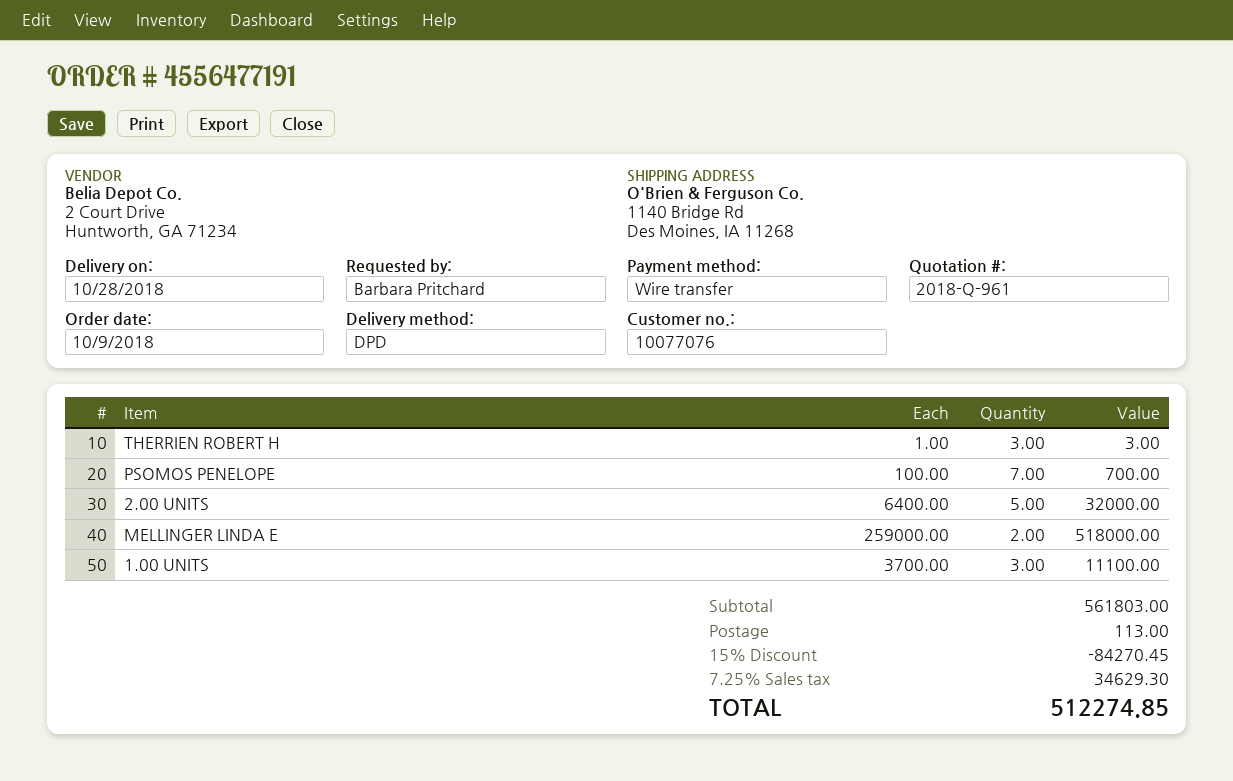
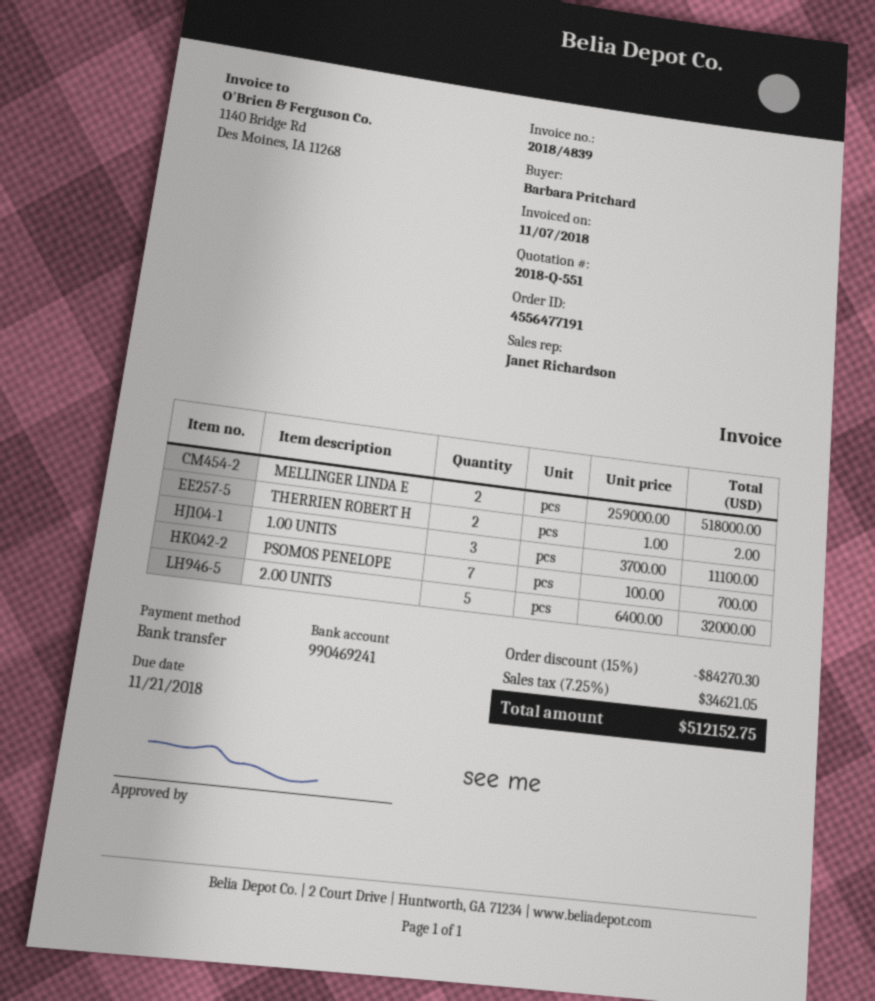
quote number: 2018-Q-961 -> 2018-Q-551
THERRIEN ROBERT H: 3 x 1.00 = 3.00 -> 2 x 1.00 = 2.00
discount: 15% = 84270.45 -> 15% = 84270.30
shipping: 113.00 -> none
tax: 7.25% = 34629.30 -> 7.25% = 34621.05
total: 512274.85 -> 512152.75

